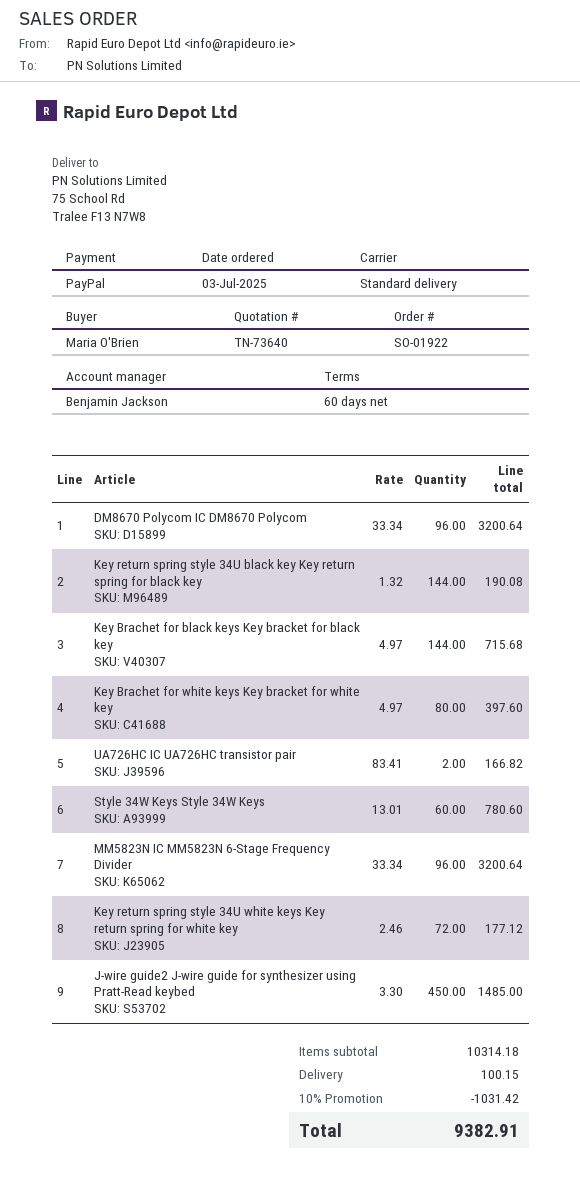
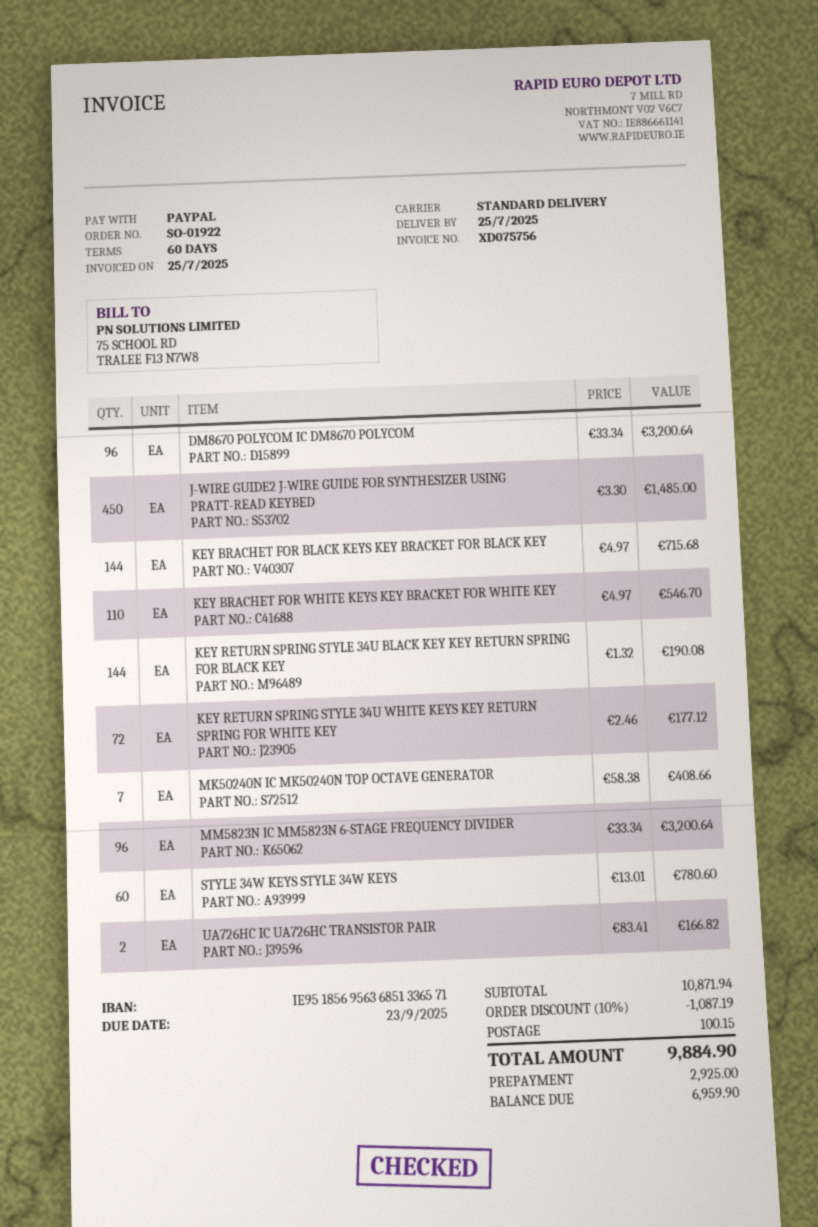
Key Brachet for white keys Key bracket for white key: 80 x 4.97 = 397.60 -> 110 x 4.97 = 546.70
MK50240N IC MK50240N TOP OCTAVE GENERATOR: none -> 7 x 58.38 = 408.66
subtotal: 10314.18 -> 10871.94
discount: 10% = 1031.42 -> 10% = 1087.19
total: 9382.91 -> 9884.90

